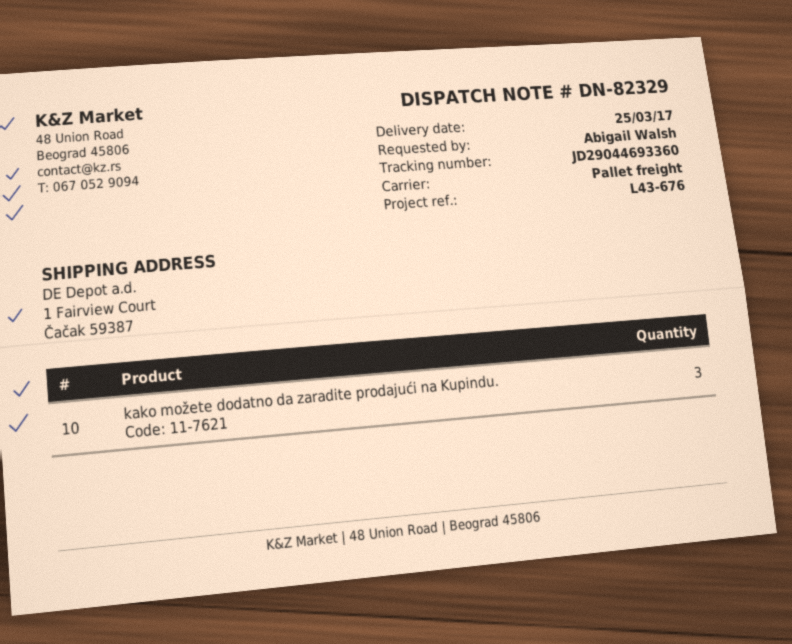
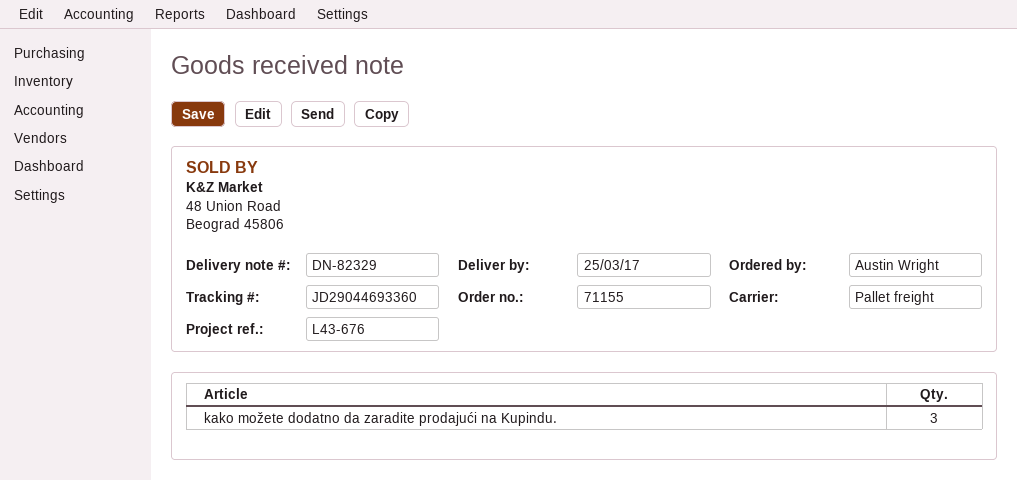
ordered by: Abigail Walsh -> Austin Wright

